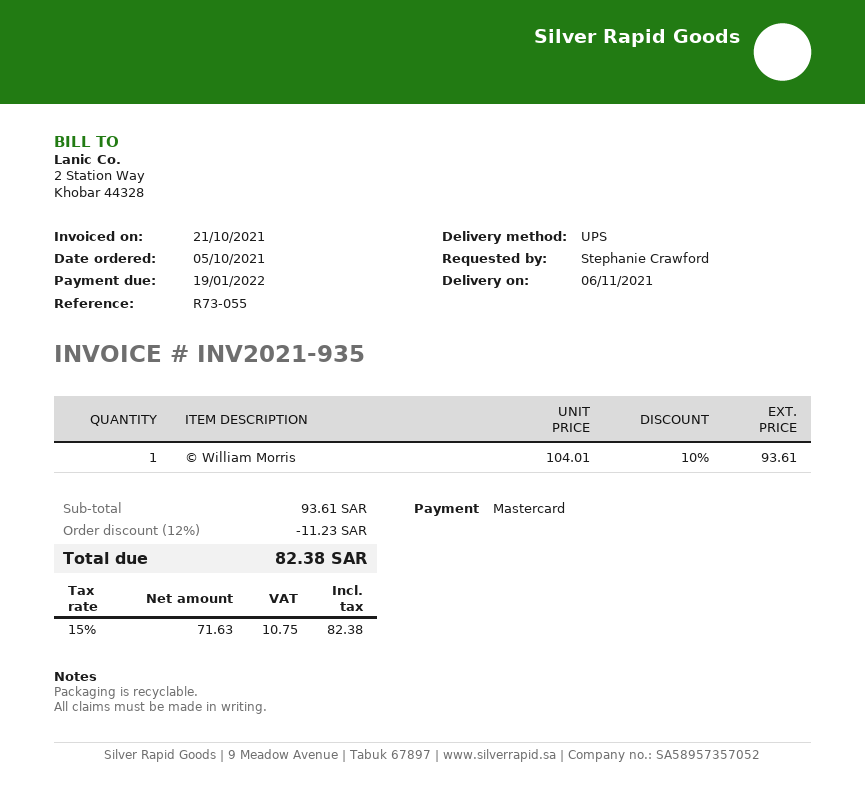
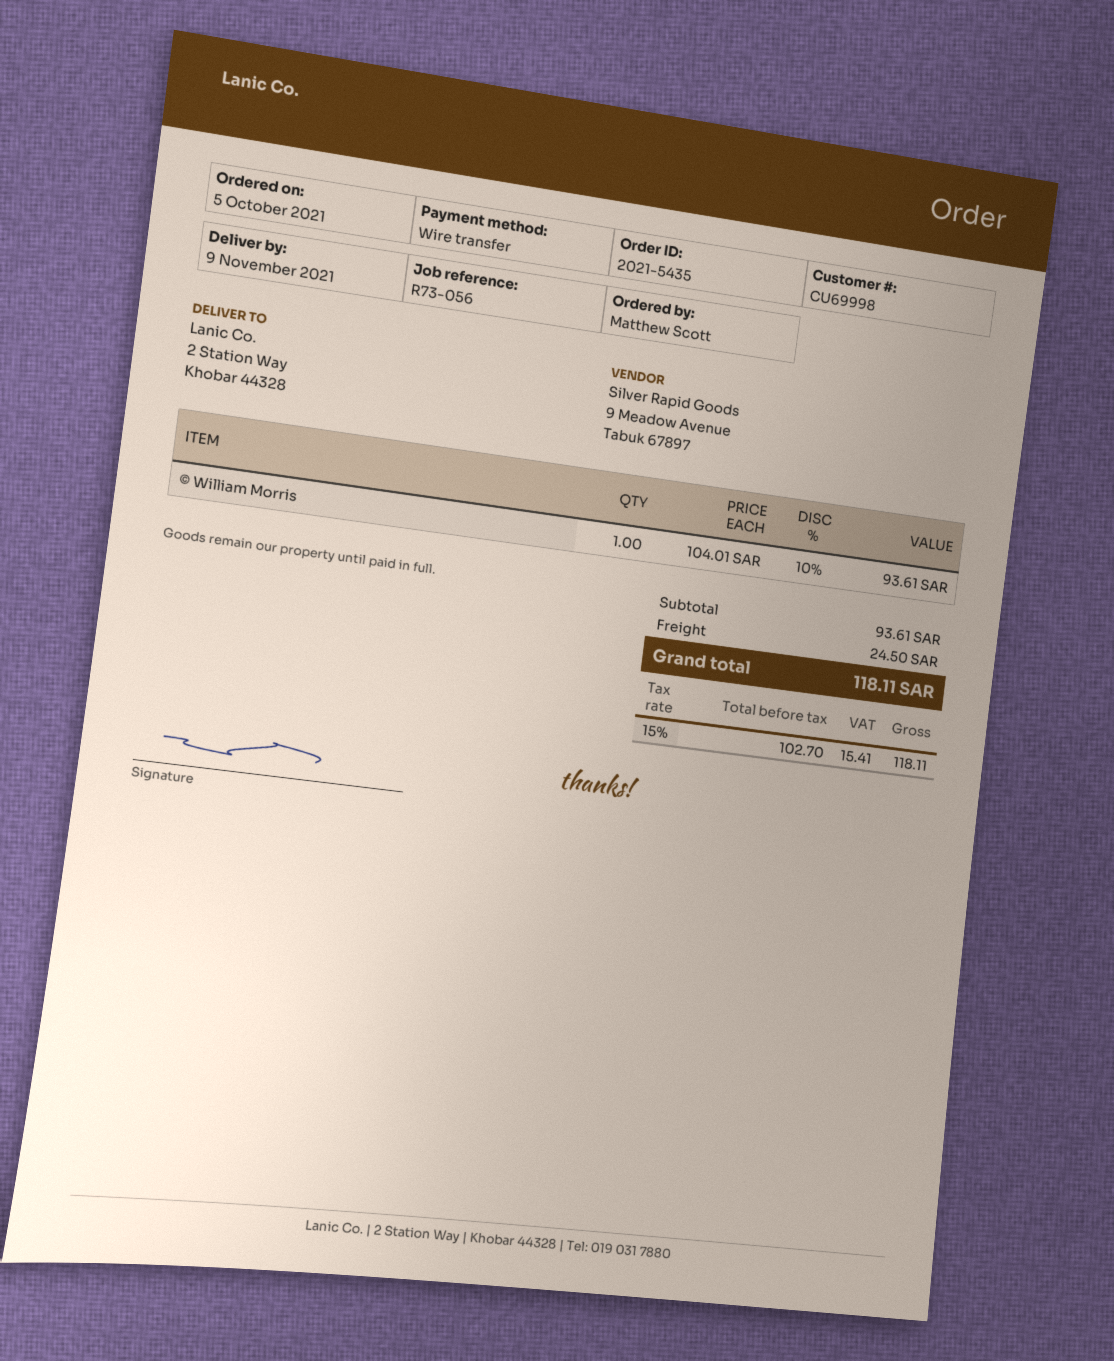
delivery date: 2021-11-06 -> 2021-11-09
reference: R73-055 -> R73-056
ordered by: Stephanie Crawford -> Matthew Scott
payment method: Mastercard -> bank transfer
discount: 12% = 11.23 -> none
shipping: none -> 24.50
net: 71.63 -> 102.70
tax: 15% = 10.75 -> 15% = 15.41
total: 82.38 -> 118.11

